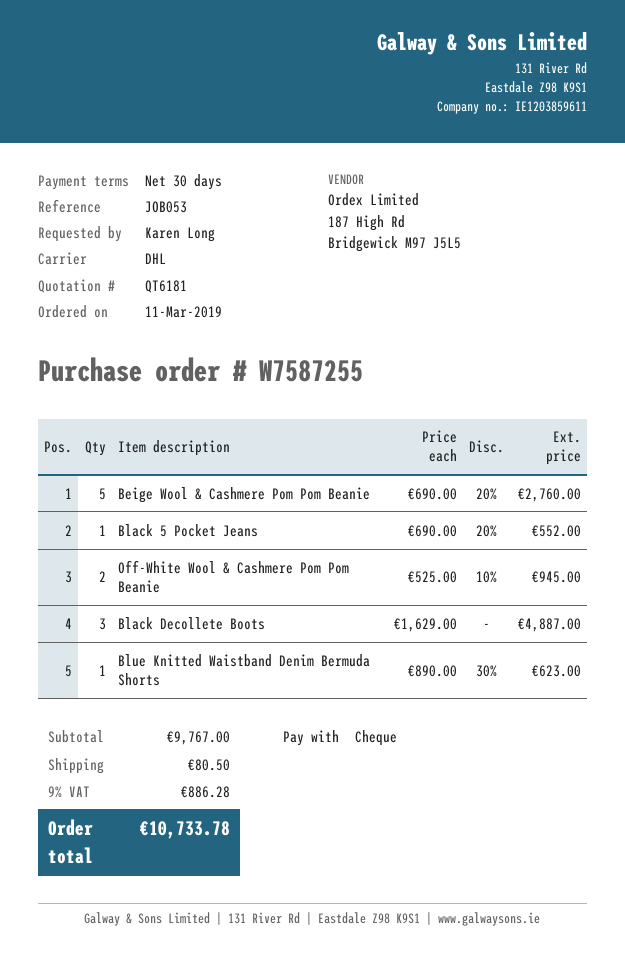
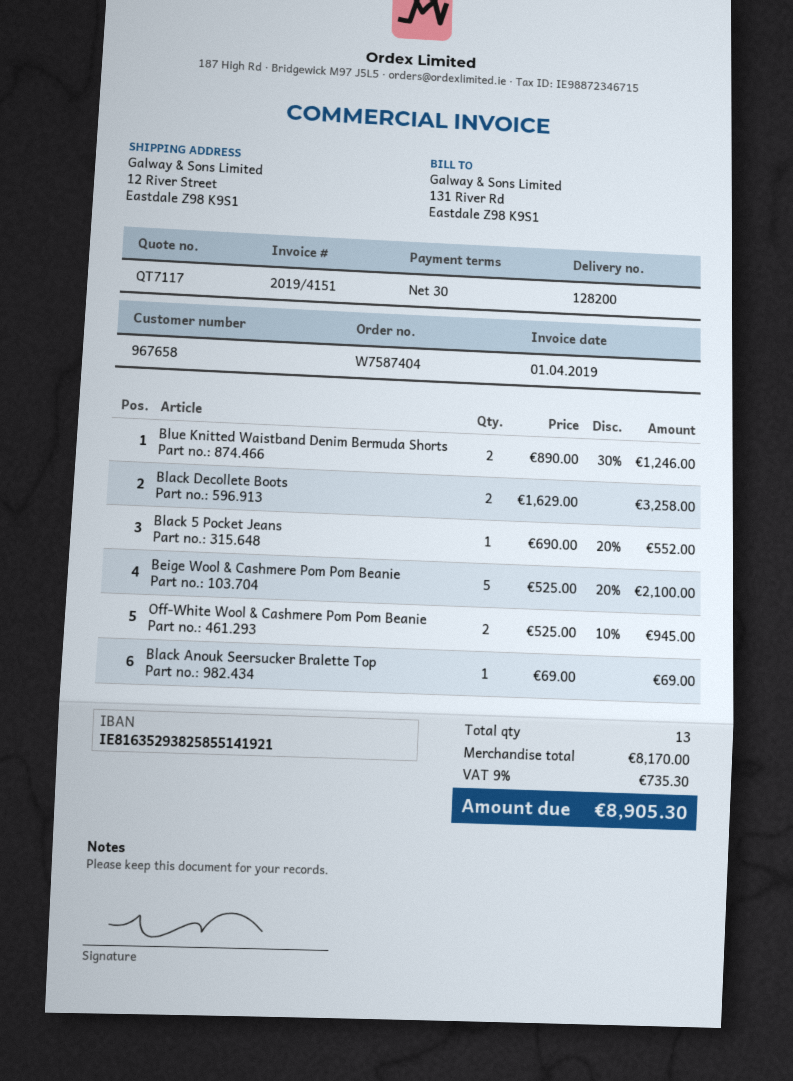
quote number: QT6181 -> QT7117
order number: W7587255 -> W7587404
Beige Wool & Cashmere Pom Pom Beanie: 5 x 690.00 - 20% = 2760.00 -> 5 x 525.00 - 20% = 2100.00
Black Decollete Boots: 3 x 1629.00 = 4887.00 -> 2 x 1629.00 = 3258.00
Blue Knitted Waistband Denim Bermuda Shorts: 1 x 890.00 - 30% = 623.00 -> 2 x 890.00 - 30% = 1246.00
Black Anouk Seersucker Bralette Top: none -> 1 x 69.00 = 69.00
subtotal: 9767.00 -> 8170.00
shipping: 80.50 -> none
tax: 9% = 886.28 -> 9% = 735.30
total: 10733.78 -> 8905.30

